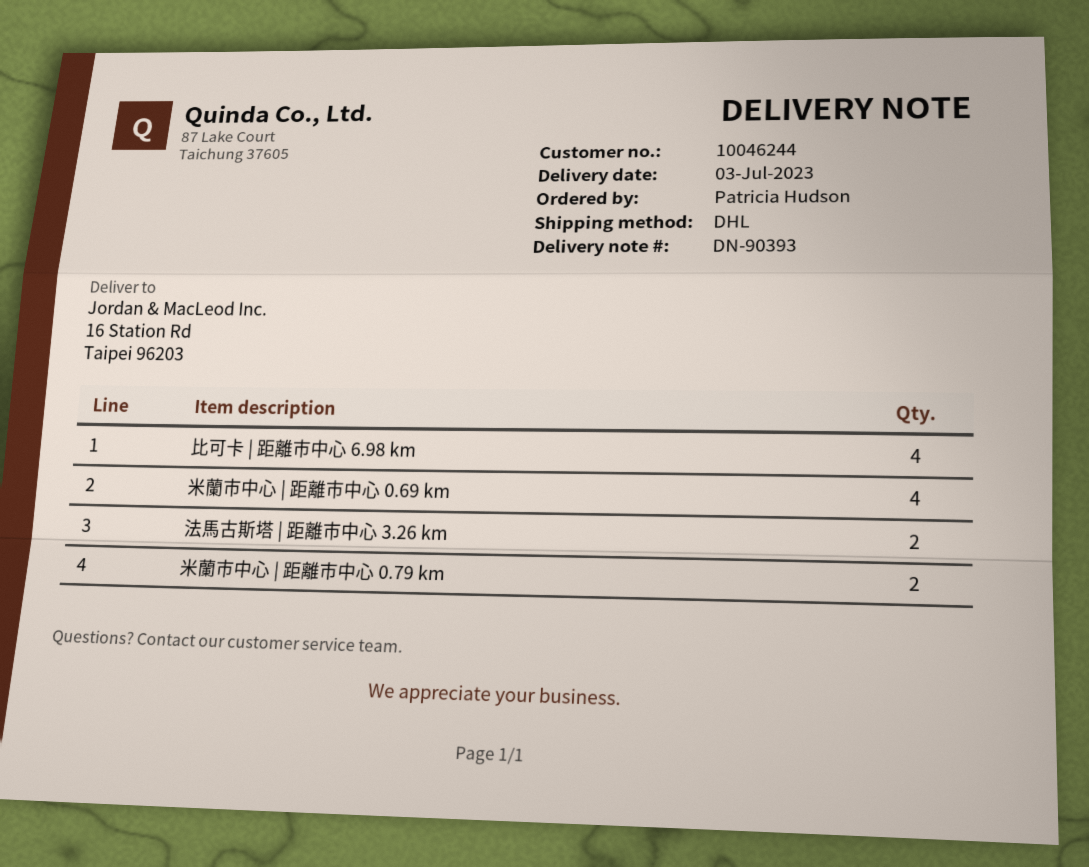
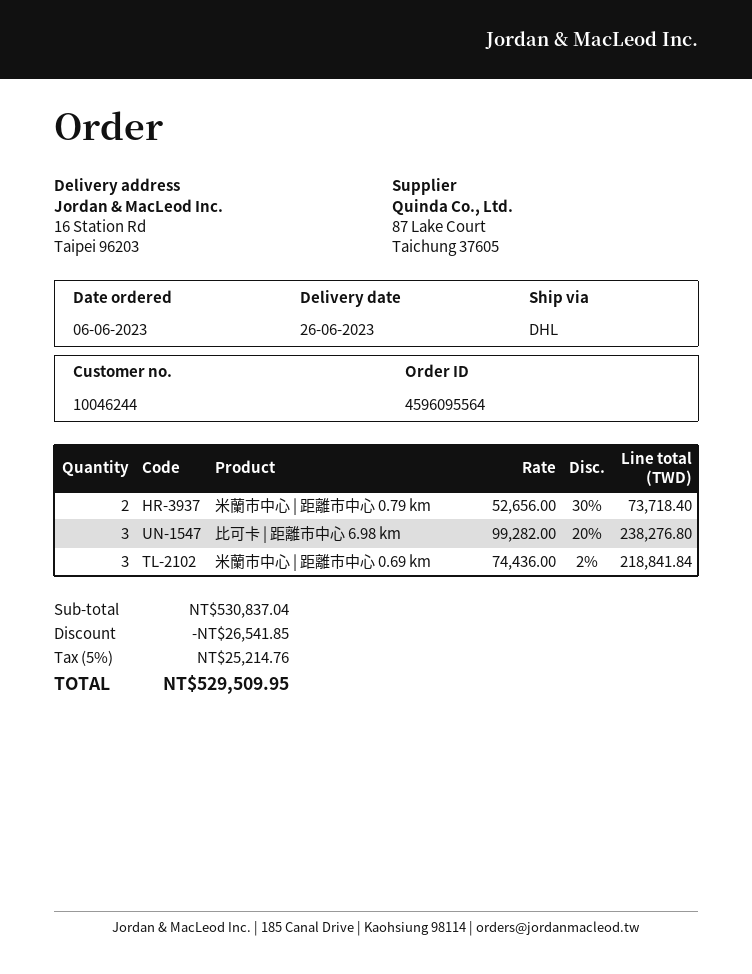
delivery date: 2023-07-03 -> 2023-06-26
比可卡 | 距離市中心 6.98 km: 4 -> 3
米蘭市中心 | 距離市中心 0.69 km: 4 -> 3
法馬古斯塔 | 距離市中心 3.26 km: 2 -> none

